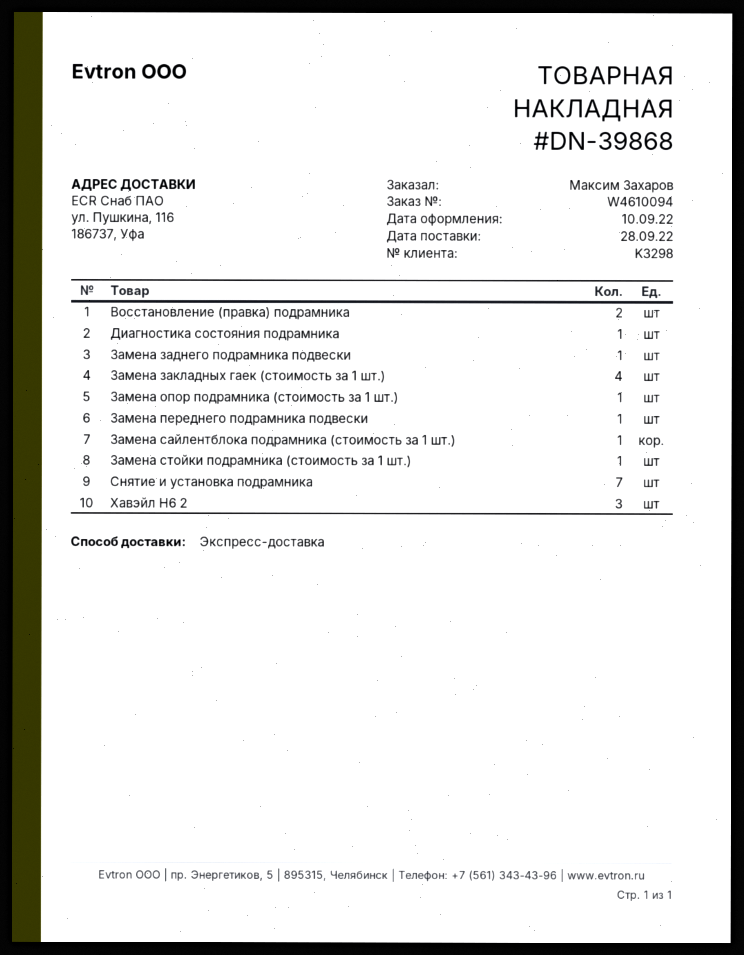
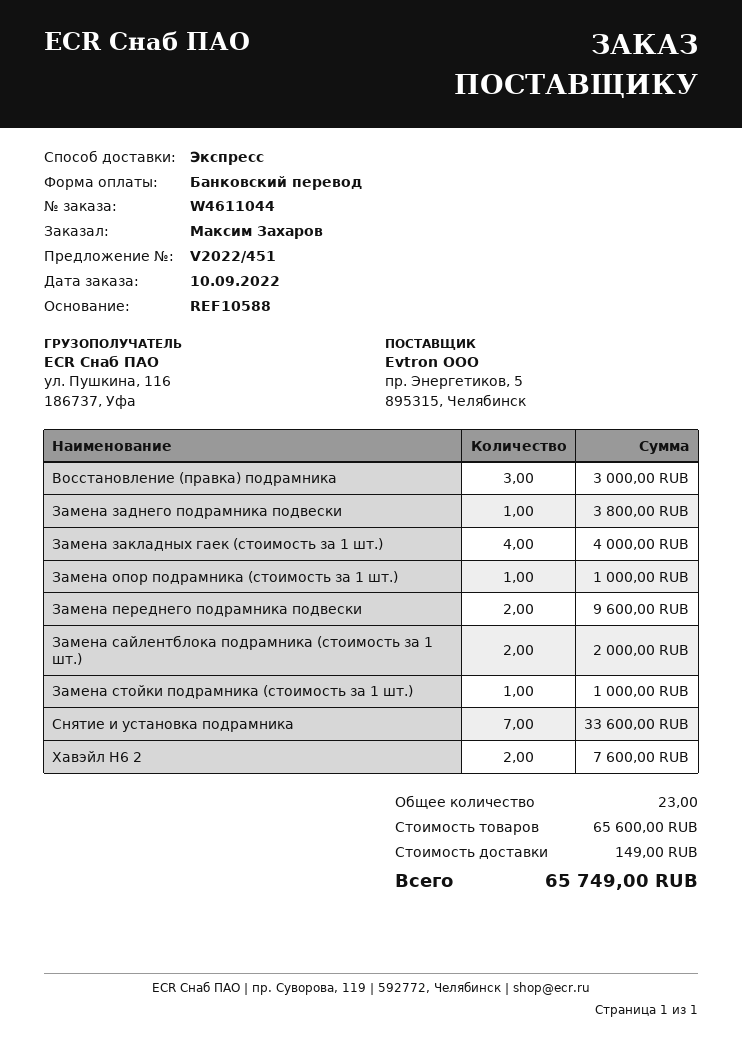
order number: W4610094 -> W4611044
Восстановление (правка) подрамника: 2 -> 3
Диагностика состояния подрамника: 1 -> none
Замена переднего подрамника подвески: 1 -> 2
Замена сайлентблока подрамника (стоимость за 1 шт.): 1 -> 2
Хавэйл Н6 2: 3 -> 2

